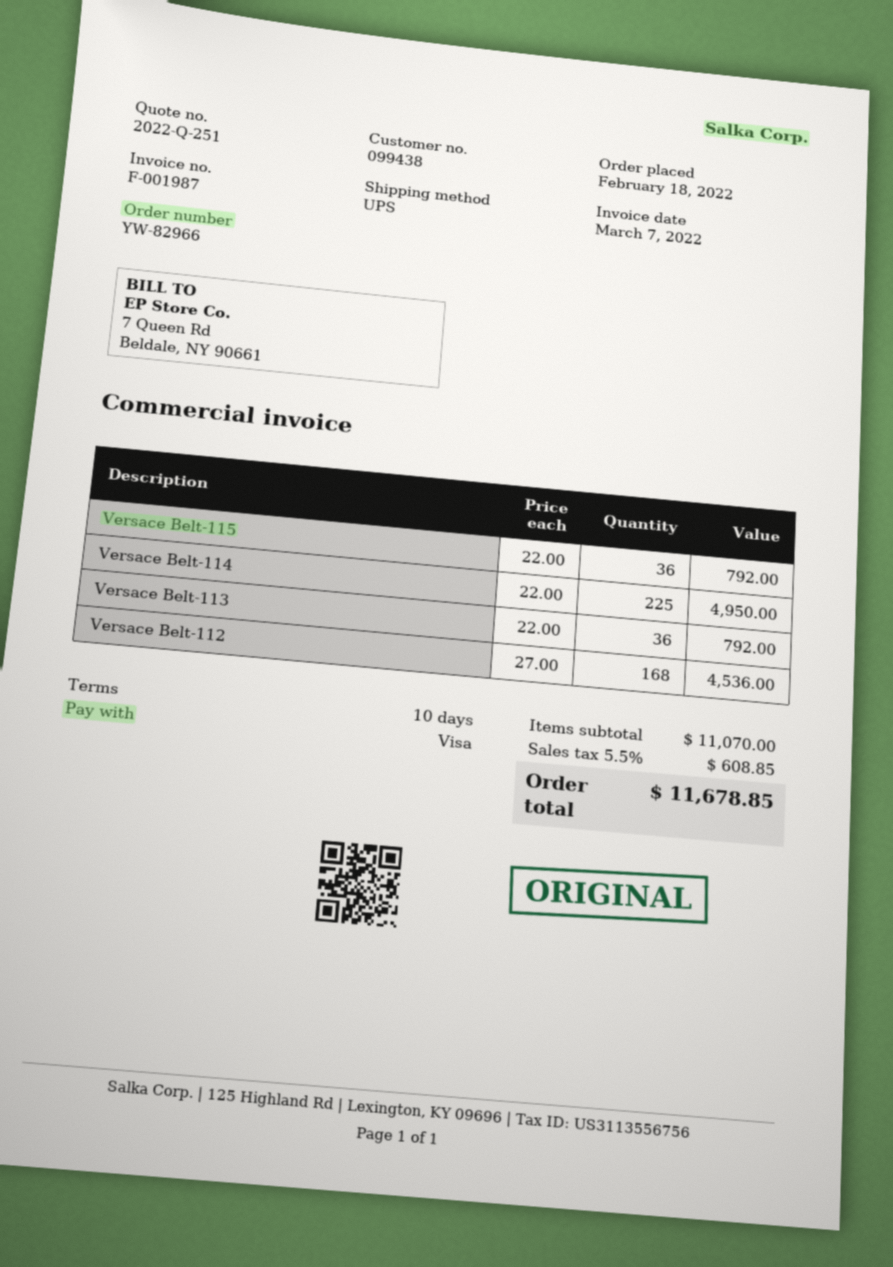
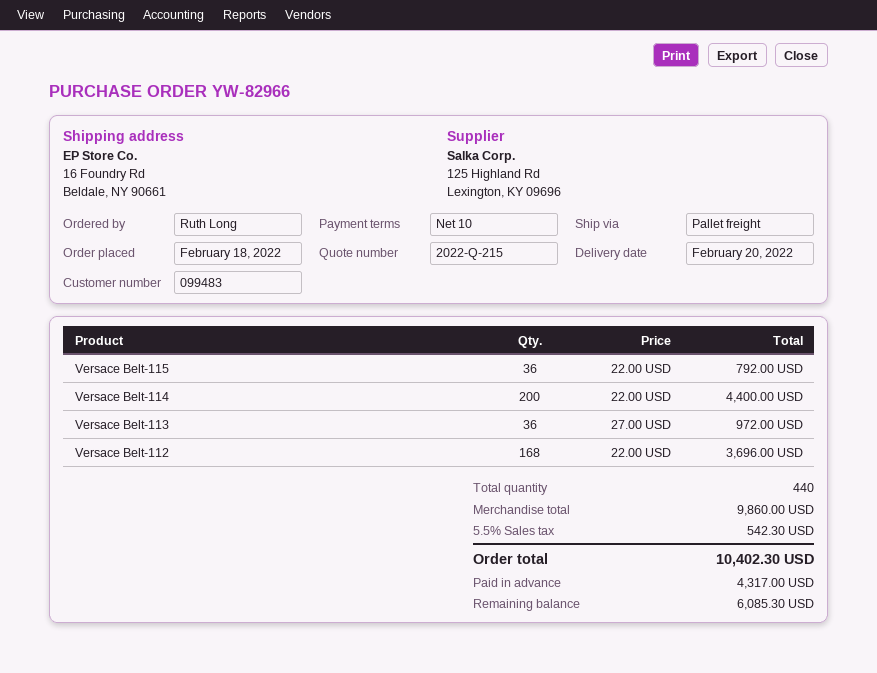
quote number: 2022-Q-251 -> 2022-Q-215
customer number: 099438 -> 099483
shipping method: UPS -> pallet freight
Versace Belt-114: 225 x 22.00 = 4950.00 -> 200 x 22.00 = 4400.00
Versace Belt-113: 36 x 22.00 = 792.00 -> 36 x 27.00 = 972.00
Versace Belt-112: 168 x 27.00 = 4536.00 -> 168 x 22.00 = 3696.00
subtotal: 11070.00 -> 9860.00
tax: 5.5% = 608.85 -> 5.5% = 542.30
total: 11678.85 -> 10402.30

